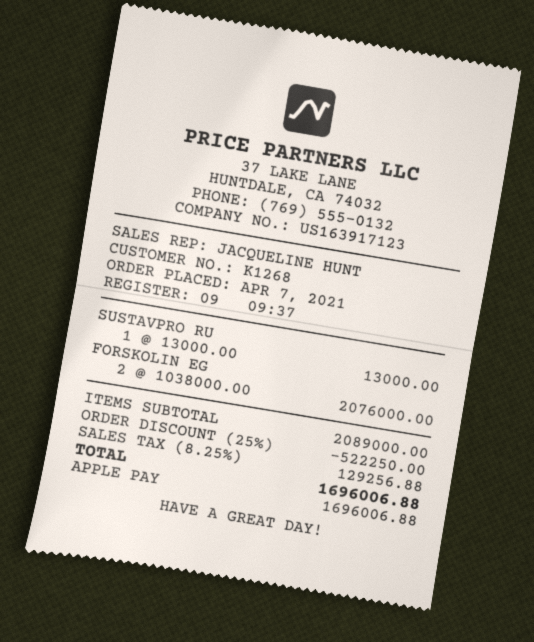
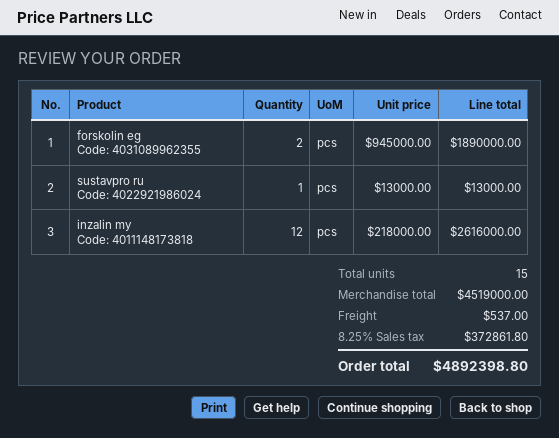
FORSKOLIN EG: 2 x 1038000.00 = 2076000.00 -> 2 x 945000.00 = 1890000.00
inzalin my: none -> 12 x 218000.00 = 2616000.00
subtotal: 2089000.00 -> 4519000.00
discount: 25% = 522250.00 -> none
shipping: none -> 537.00
tax: 8.25% = 129256.88 -> 8.25% = 372861.80
total: 1696006.88 -> 4892398.80

